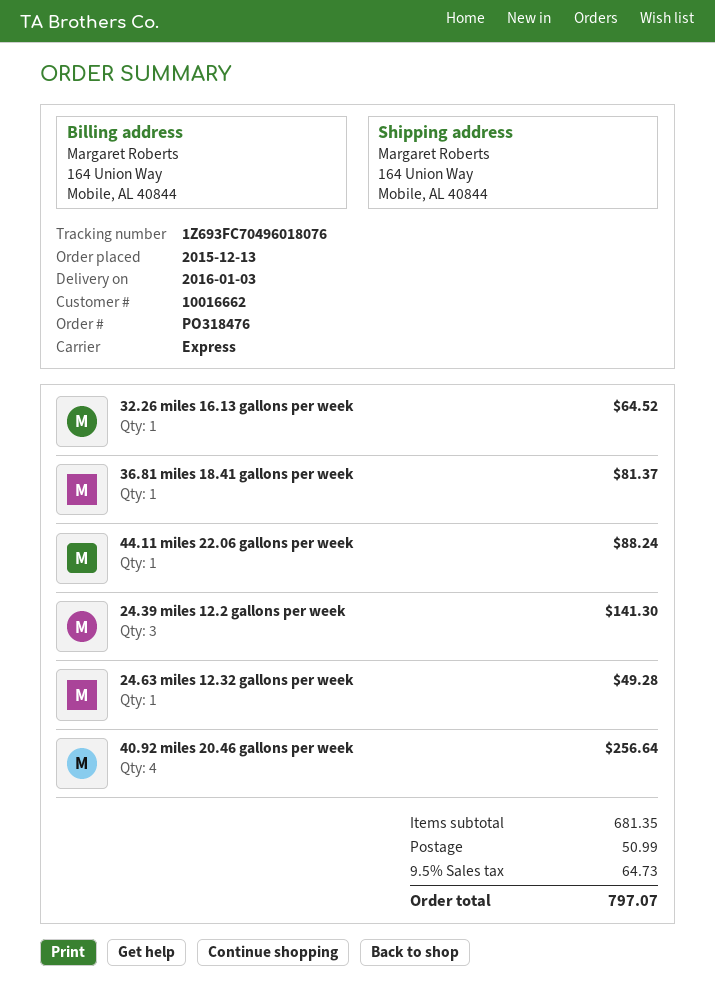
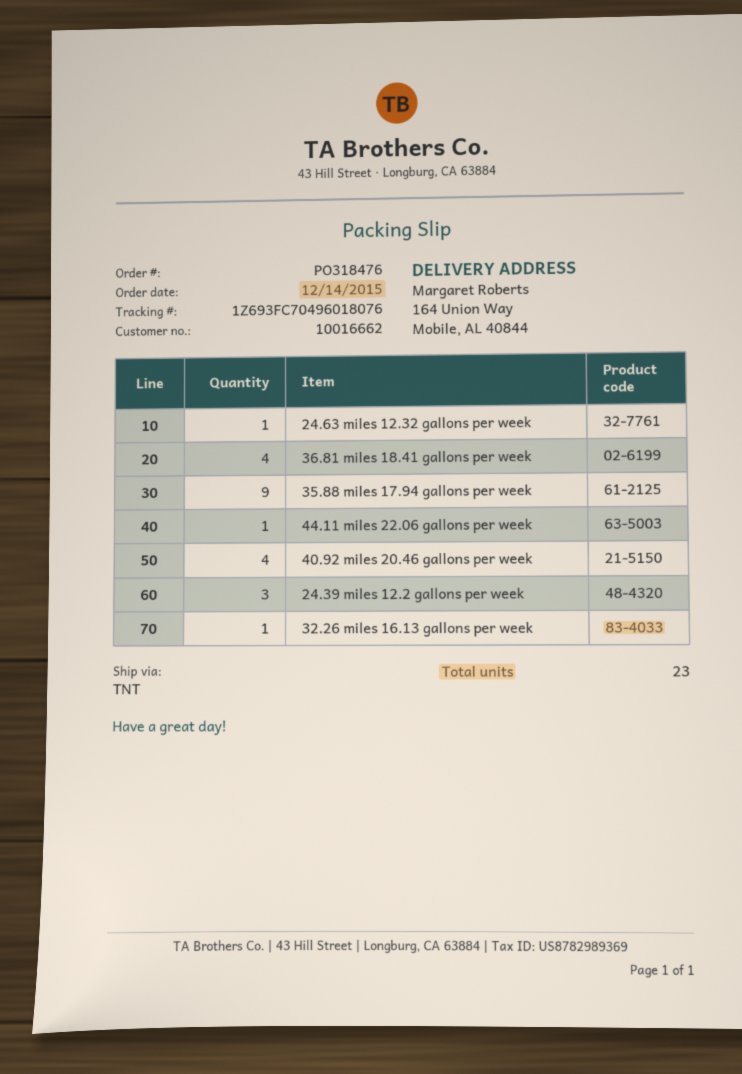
order date: 2015-12-13 -> 2015-12-14
shipping method: express -> TNT
36.81 miles 18.41 gallons per week: 1 -> 4
35.88 miles 17.94 gallons per week: none -> 9

